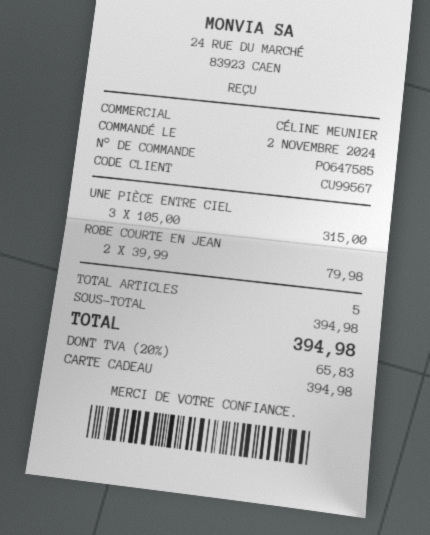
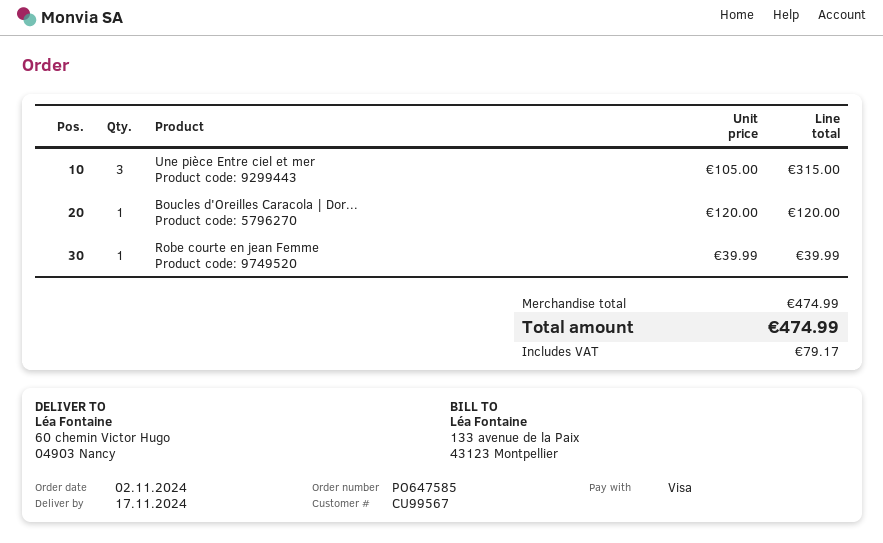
payment method: gift card -> Visa
ROBE COURTE EN JEAN: 2 x 39.99 = 79.98 -> 1 x 39.99 = 39.99
Boucles d'Oreilles Caracola | Dor...: none -> 1 x 120.00 = 120.00
subtotal: 394.98 -> 474.99
tax: 65.83 -> 79.17
total: 394.98 -> 474.99

